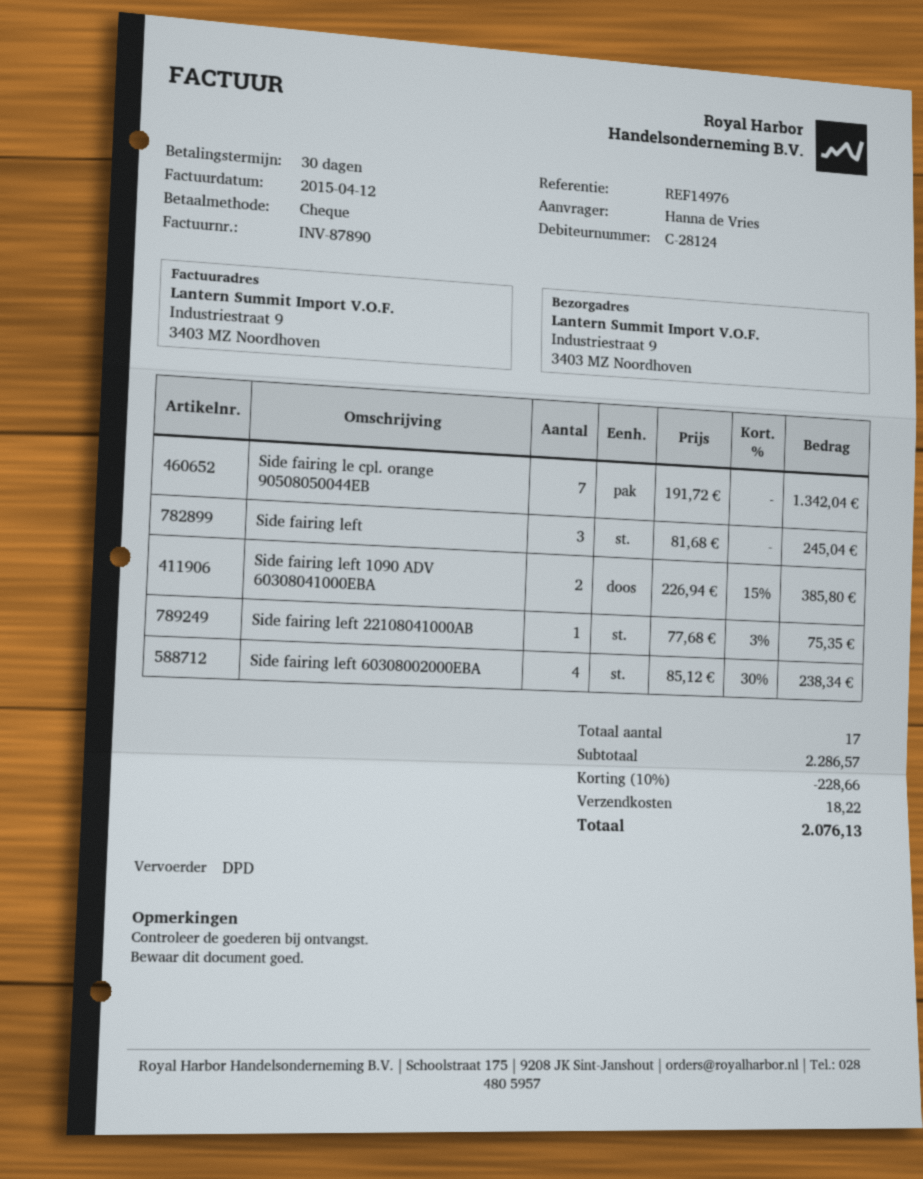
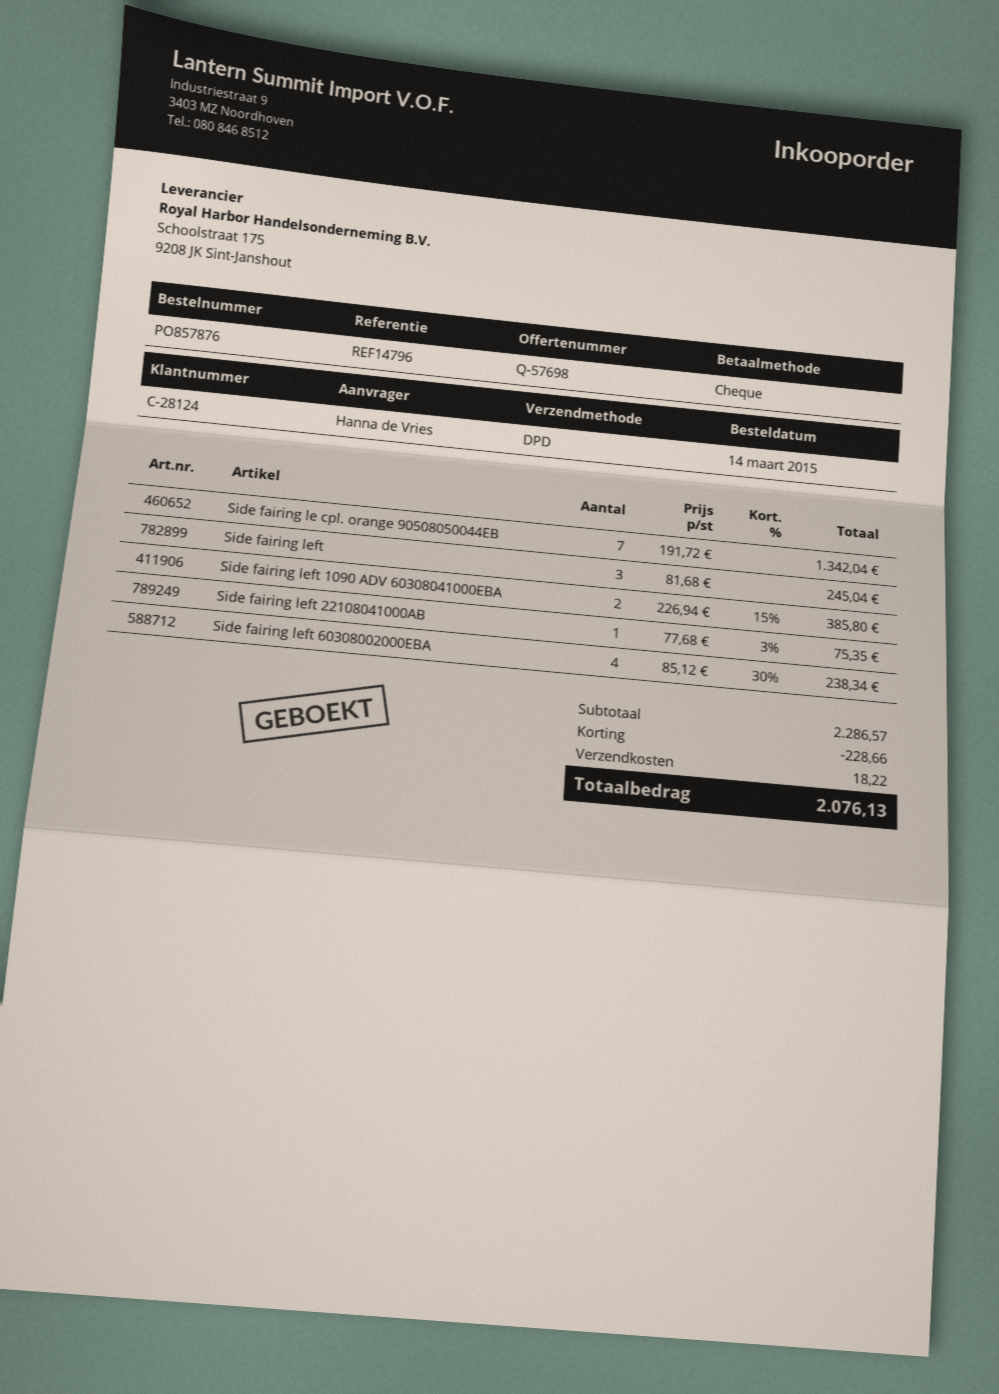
reference: REF14976 -> REF14796

